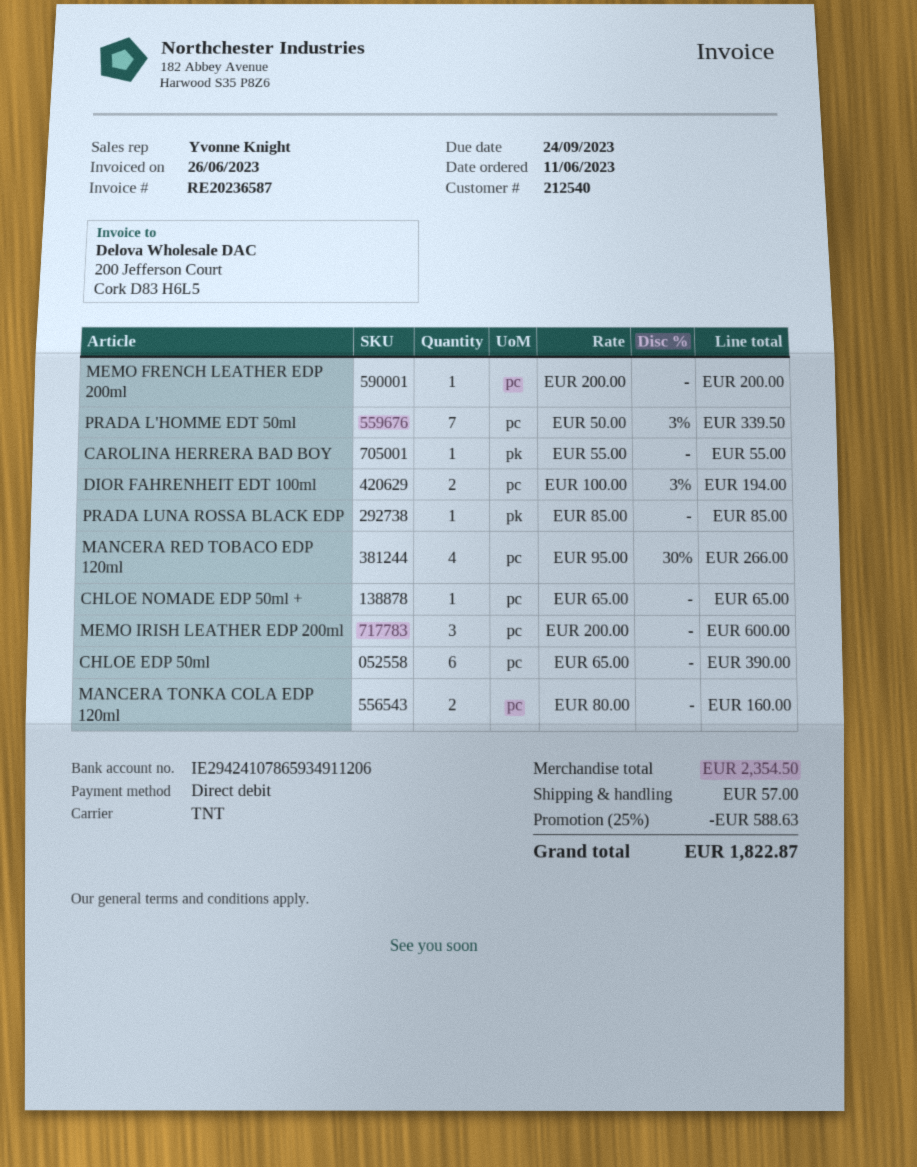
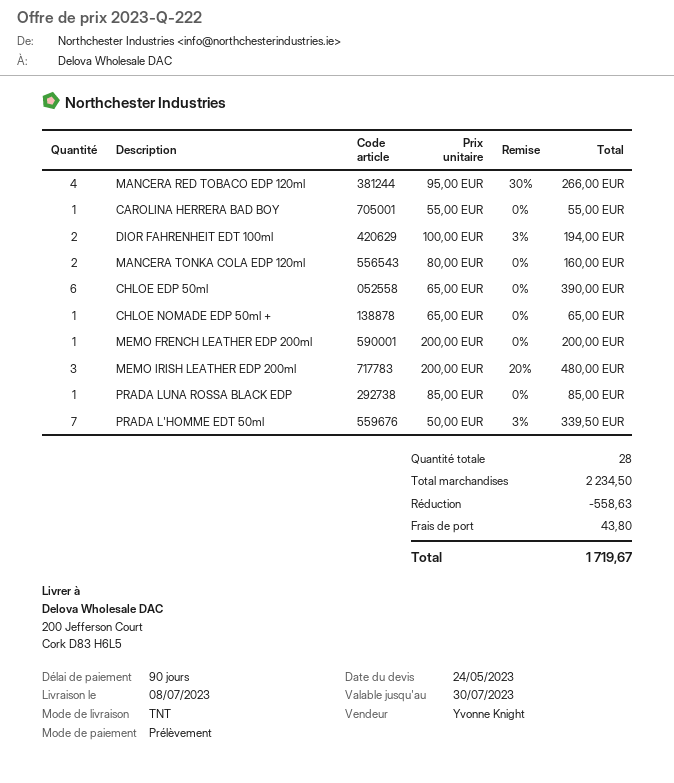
MEMO IRISH LEATHER EDP 200ml: 3 x 200.00 = 600.00 -> 3 x 200.00 - 20% = 480.00
subtotal: 2354.50 -> 2234.50
discount: 588.63 -> 558.63
shipping: 57.00 -> 43.80
total: 1822.87 -> 1719.67

